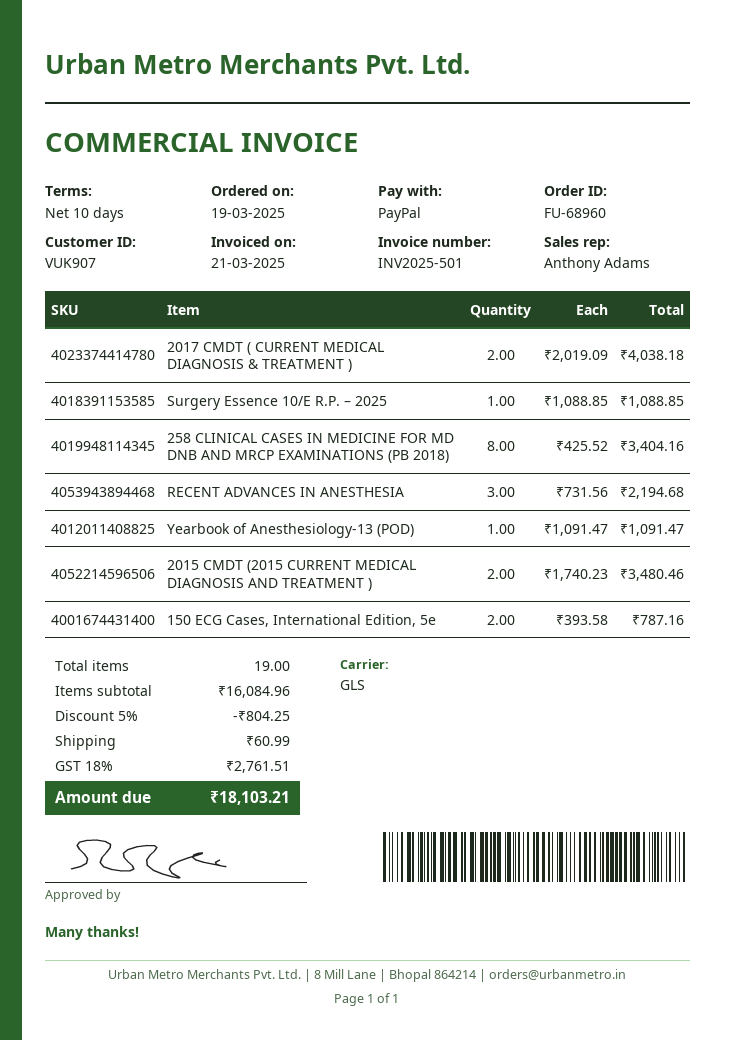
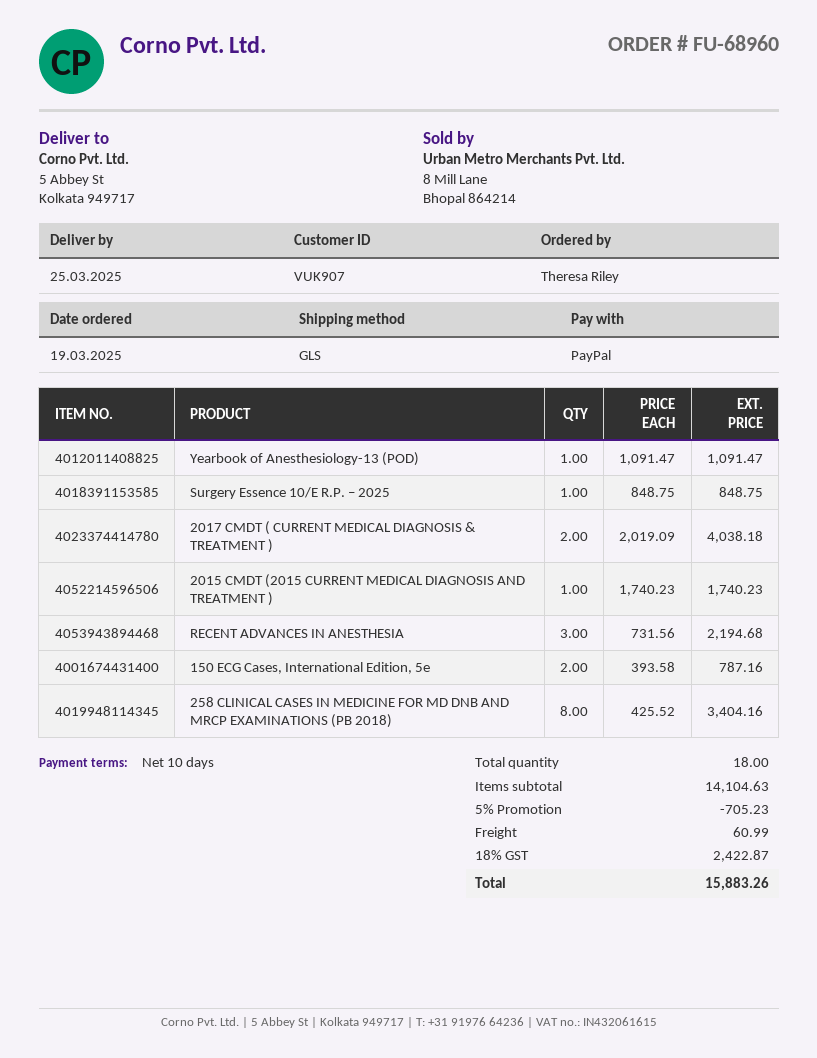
Surgery Essence 10/E R.P. – 2025: 1 x 1088.85 = 1088.85 -> 1 x 848.75 = 848.75
2015 CMDT (2015 CURRENT MEDICAL DIAGNOSIS AND TREATMENT ): 2 x 1740.23 = 3480.46 -> 1 x 1740.23 = 1740.23
total quantity: 19 -> 18
subtotal: 16084.96 -> 14104.63
discount: 5% = 804.25 -> 5% = 705.23
tax: 18% = 2761.51 -> 18% = 2422.87
total: 18103.21 -> 15883.26

